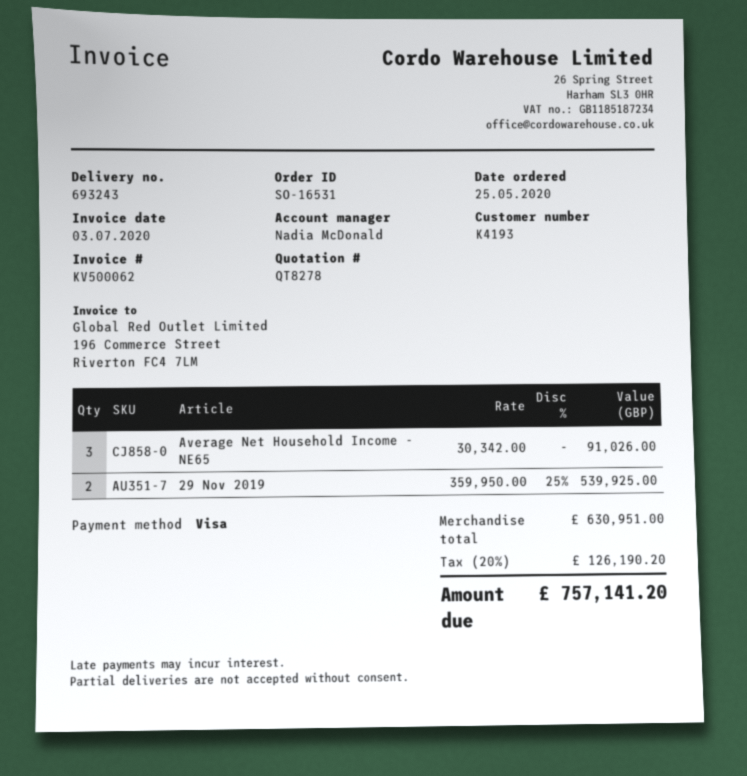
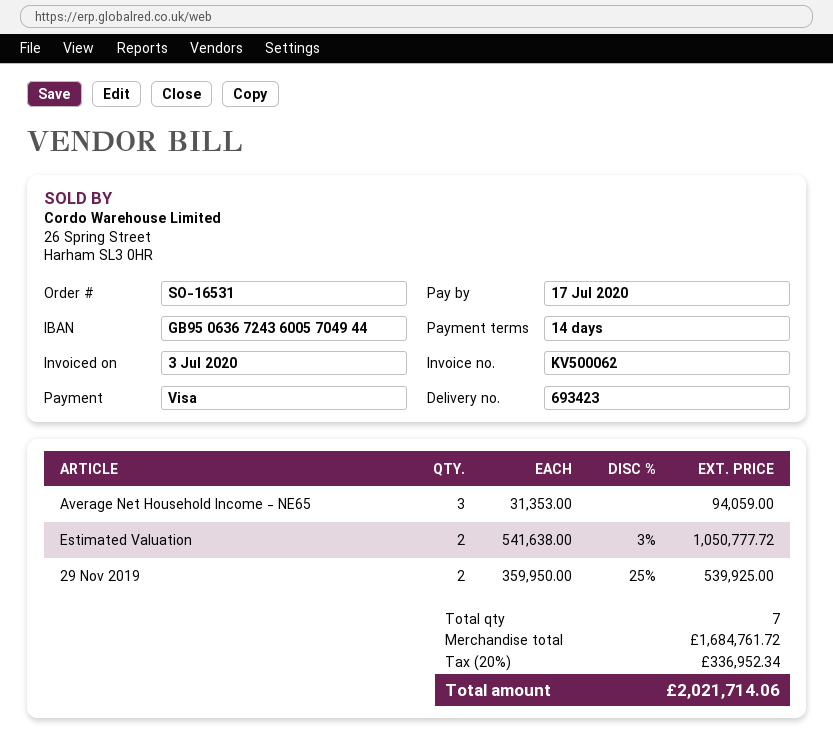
delivery note number: 693243 -> 693423
Average Net Household Income - NE65: 3 x 30342.00 = 91026.00 -> 3 x 31353.00 = 94059.00
Estimated Valuation: none -> 2 x 541638.00 - 3% = 1050777.72
subtotal: 630951.00 -> 1684761.72
tax: 20% = 126190.20 -> 20% = 336952.34
total: 757141.20 -> 2021714.06

